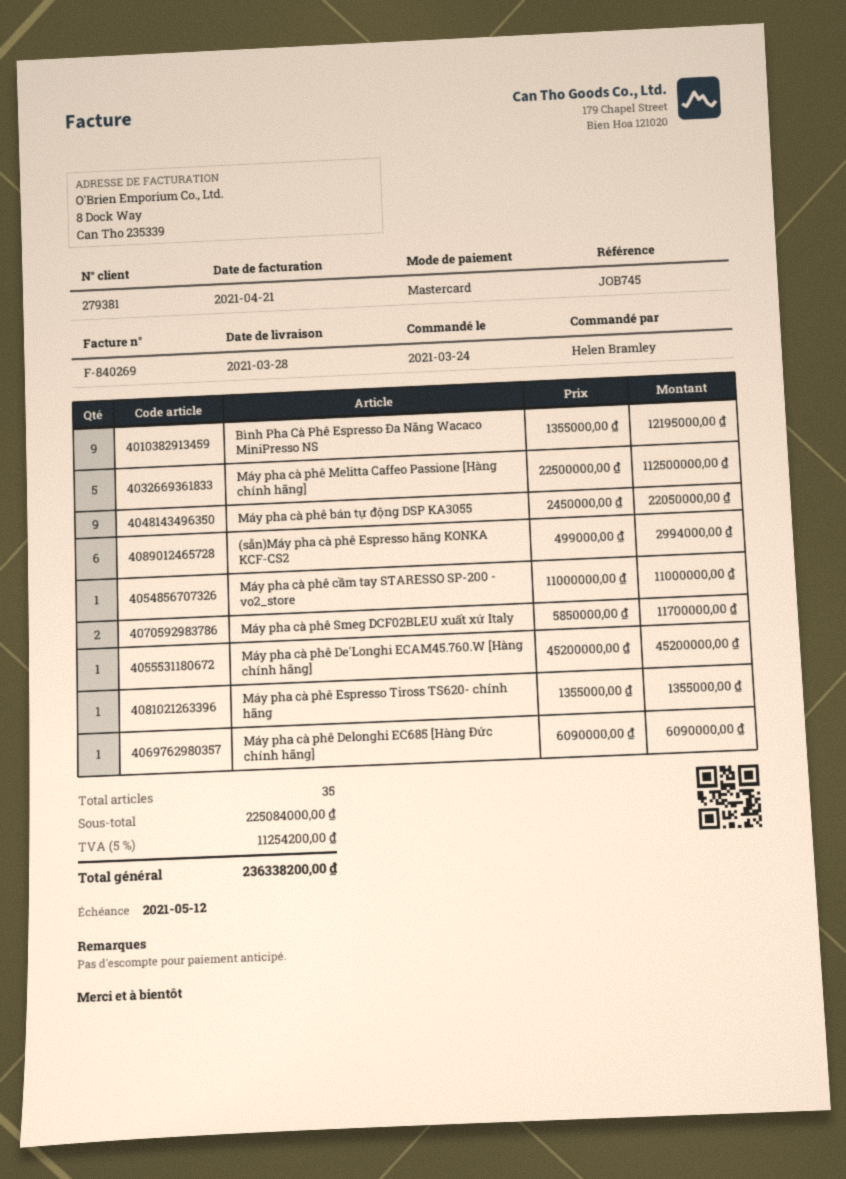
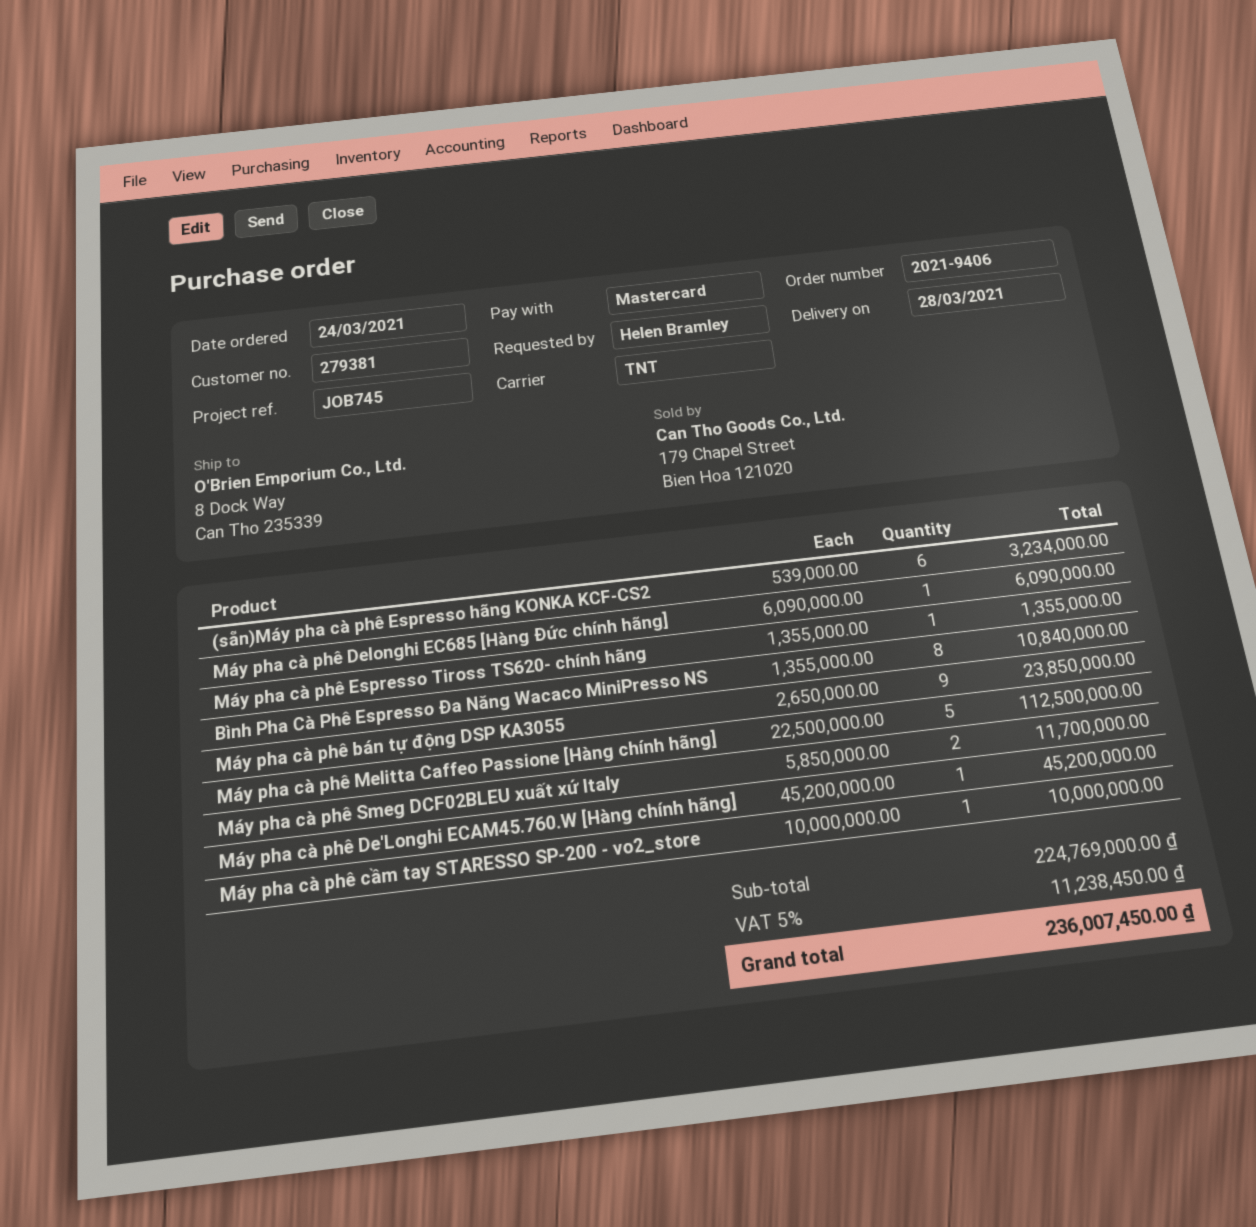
Bình Pha Cà Phê Espresso Đa Năng Wacaco MiniPresso NS: 9 x 1355000.00 = 12195000.00 -> 8 x 1355000.00 = 10840000.00
Máy pha cà phê bán tự động DSP KA3055: 9 x 2450000.00 = 22050000.00 -> 9 x 2650000.00 = 23850000.00
(sẵn)Máy pha cà phê Espresso hãng KONKA KCF-CS2: 6 x 499000.00 = 2994000.00 -> 6 x 539000.00 = 3234000.00
Máy pha cà phê cầm tay STARESSO SP-200 - vo2_store: 1 x 11000000.00 = 11000000.00 -> 1 x 10000000.00 = 10000000.00
subtotal: 225084000.00 -> 224769000.00
tax: 5% = 11254200.00 -> 5% = 11238450.00
total: 236338200.00 -> 236007450.00

